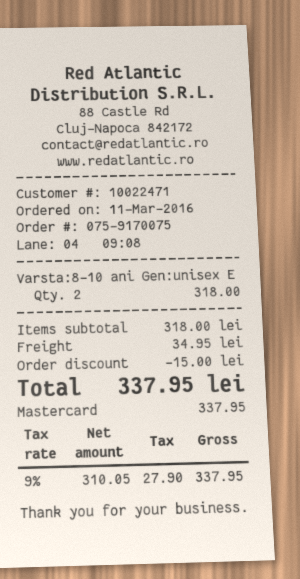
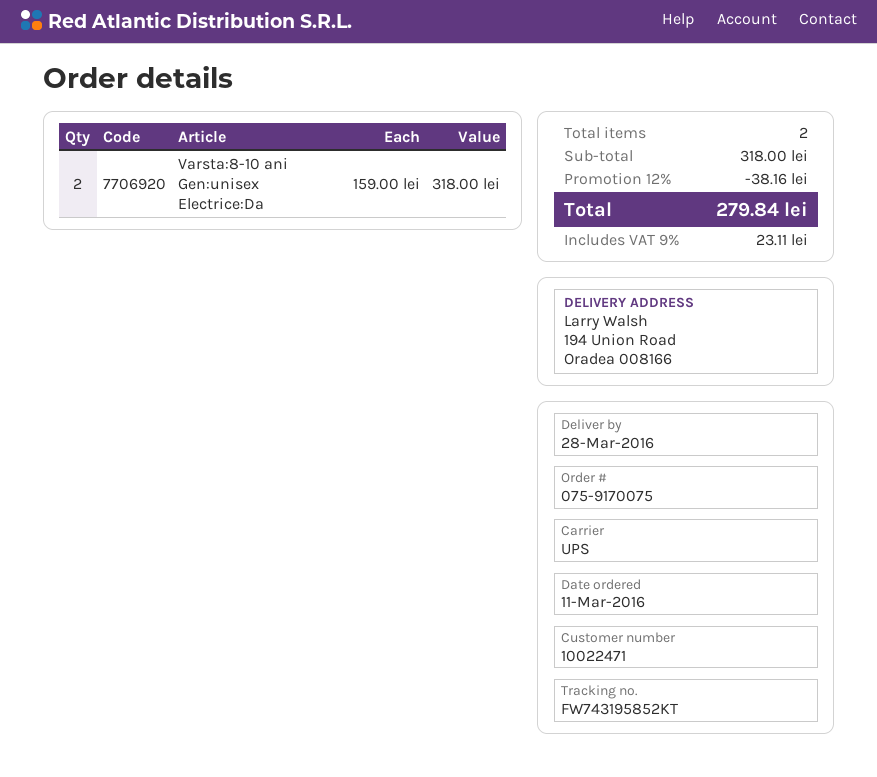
discount: 15.00 -> 38.16
shipping: 34.95 -> none
tax: 9% = 27.90 -> 9% = 23.11
total: 337.95 -> 279.84

